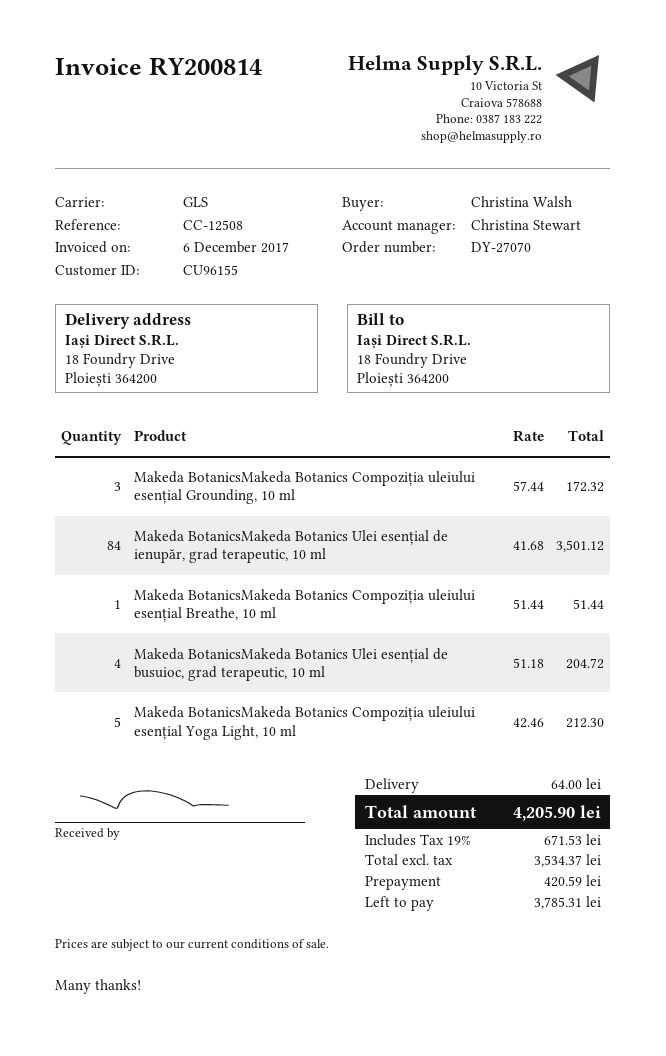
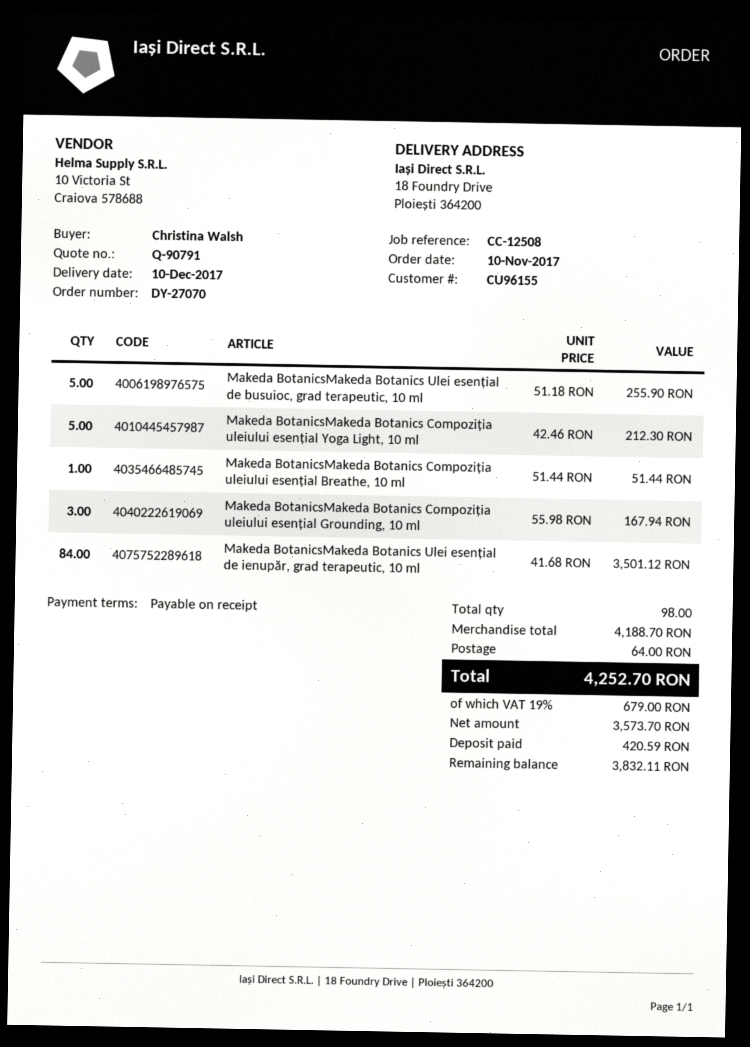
Makeda BotanicsMakeda Botanics Compoziția uleiului esențial Grounding, 10 ml: 3 x 57.44 = 172.32 -> 3 x 55.98 = 167.94
Makeda BotanicsMakeda Botanics Ulei esențial de busuioc, grad terapeutic, 10 ml: 4 x 51.18 = 204.72 -> 5 x 51.18 = 255.90
net: 3534.37 -> 3573.70
tax: 19% = 671.53 -> 19% = 679.00
total: 4205.90 -> 4252.70
balance: 3785.31 -> 3832.11

